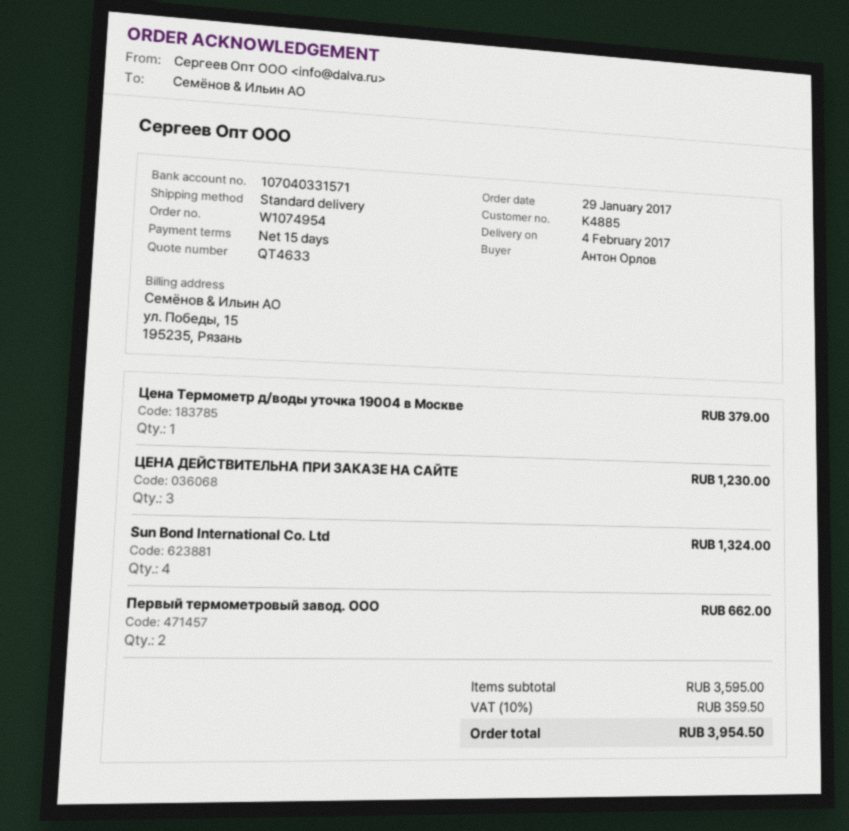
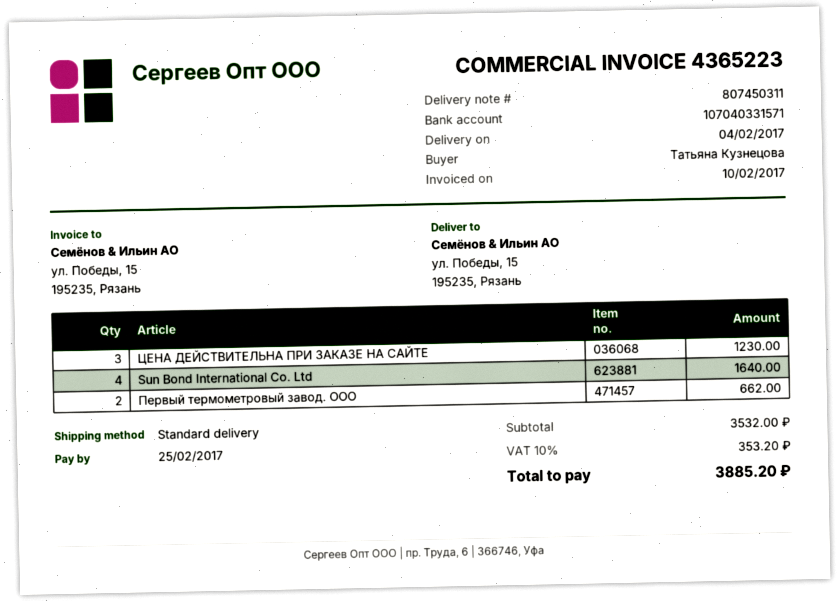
ordered by: Антон Орлов -> Татьяна Кузнецова
Цена Термометр д/воды уточка 19004 в Москве: 1 for 379.00 -> none
Sun Bond International Co. Ltd: 4 for 1324.00 -> 4 for 1640.00
subtotal: 3595.00 -> 3532.00
tax: 10% = 359.50 -> 10% = 353.20
total: 3954.50 -> 3885.20

